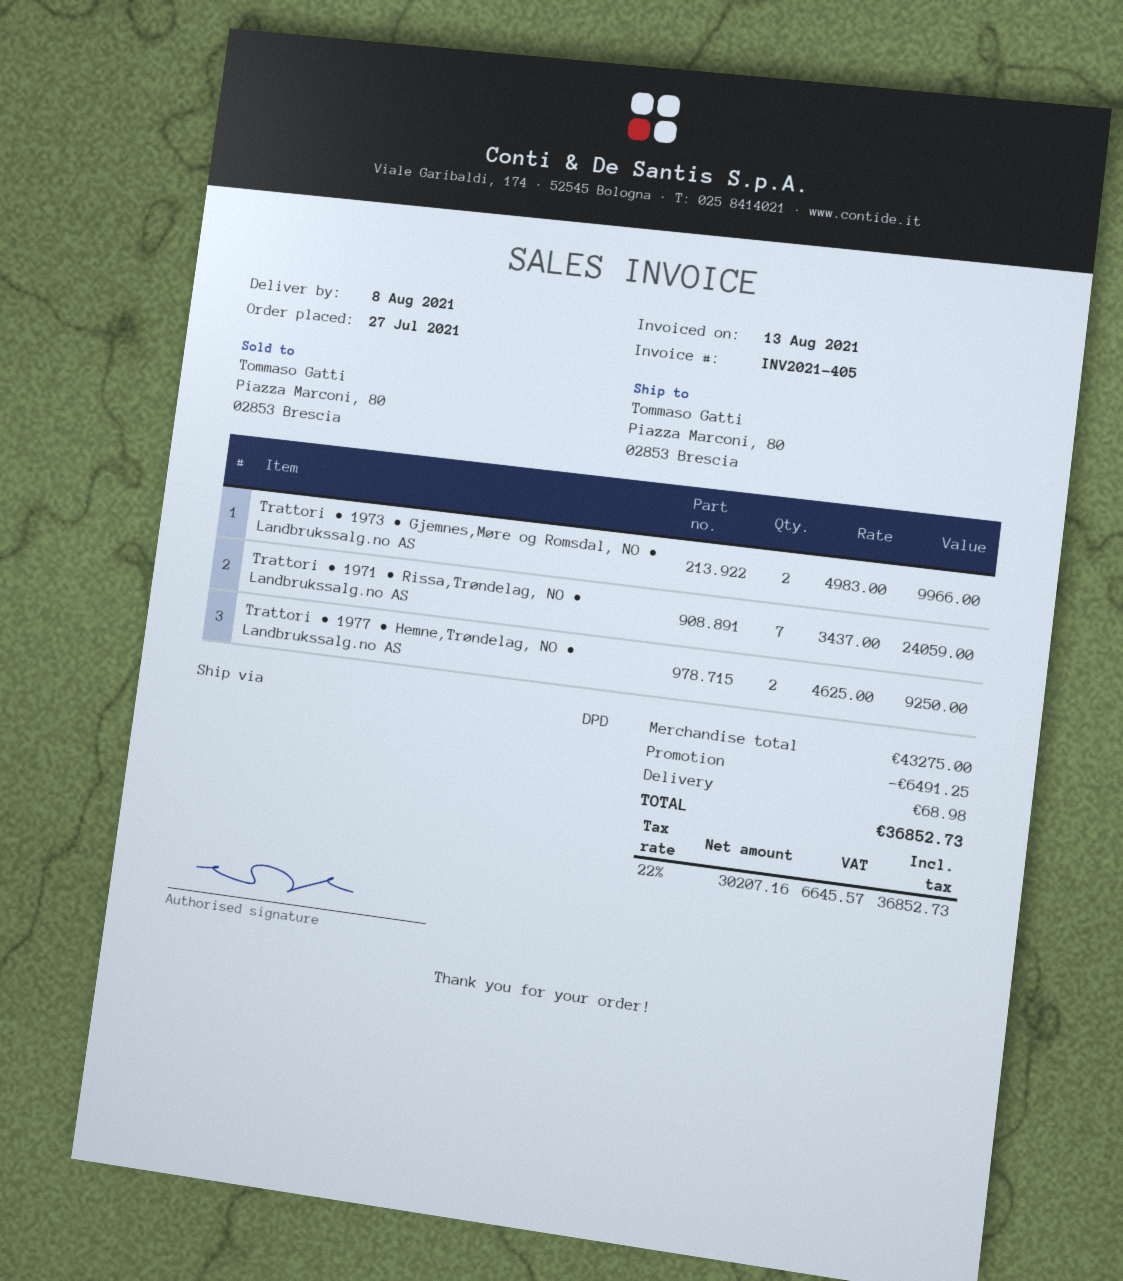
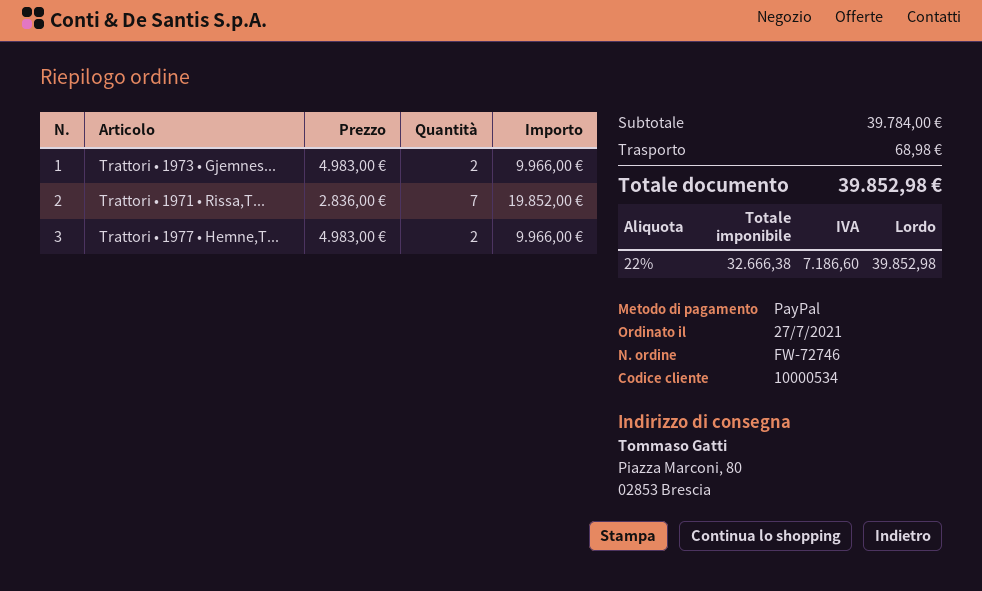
Trattori • 1971 • Rissa,Trøndelag, NO • Landbrukssalg.no AS: 7 x 3437.00 = 24059.00 -> 7 x 2836.00 = 19852.00
Trattori • 1977 • Hemne,Trøndelag, NO • Landbrukssalg.no AS: 2 x 4625.00 = 9250.00 -> 2 x 4983.00 = 9966.00
subtotal: 43275.00 -> 39784.00
discount: 6491.25 -> none
net: 30207.16 -> 32666.38
tax: 22% = 6645.57 -> 22% = 7186.60
total: 36852.73 -> 39852.98

